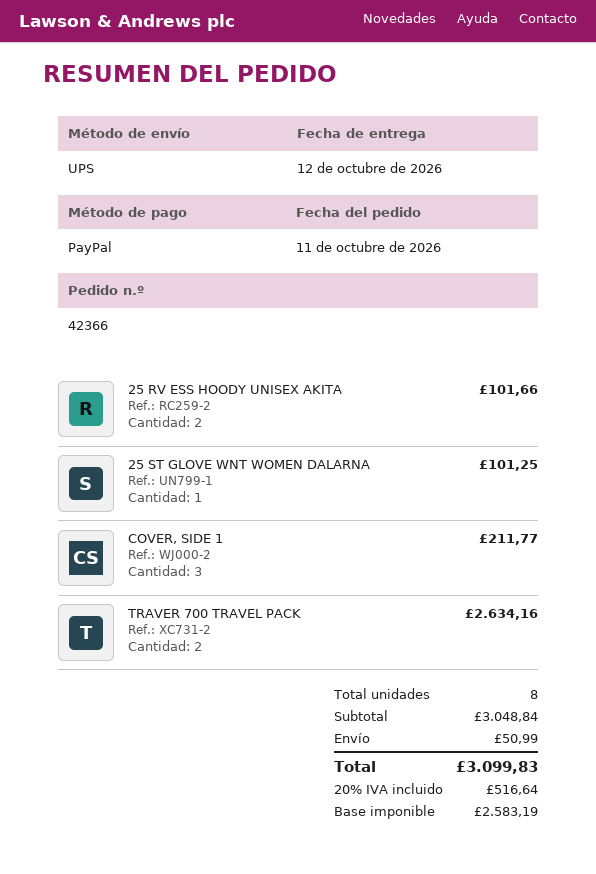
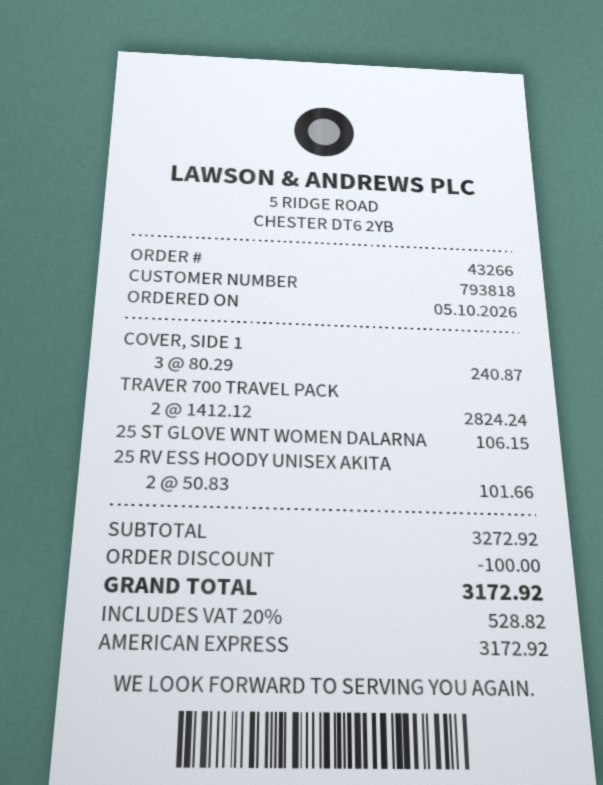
order number: 42366 -> 43266
order date: 2026-10-11 -> 2026-10-05
payment method: PayPal -> American Express
25 ST GLOVE WNT WOMEN DALARNA: 1 for 101.25 -> 1 for 106.15
COVER, SIDE 1: 3 for 211.77 -> 3 for 240.87
TRAVER 700 TRAVEL PACK: 2 for 2634.16 -> 2 for 2824.24
subtotal: 3048.84 -> 3272.92
discount: none -> 100.00
shipping: 50.99 -> none
tax: 20% = 516.64 -> 20% = 528.82
total: 3099.83 -> 3172.92

